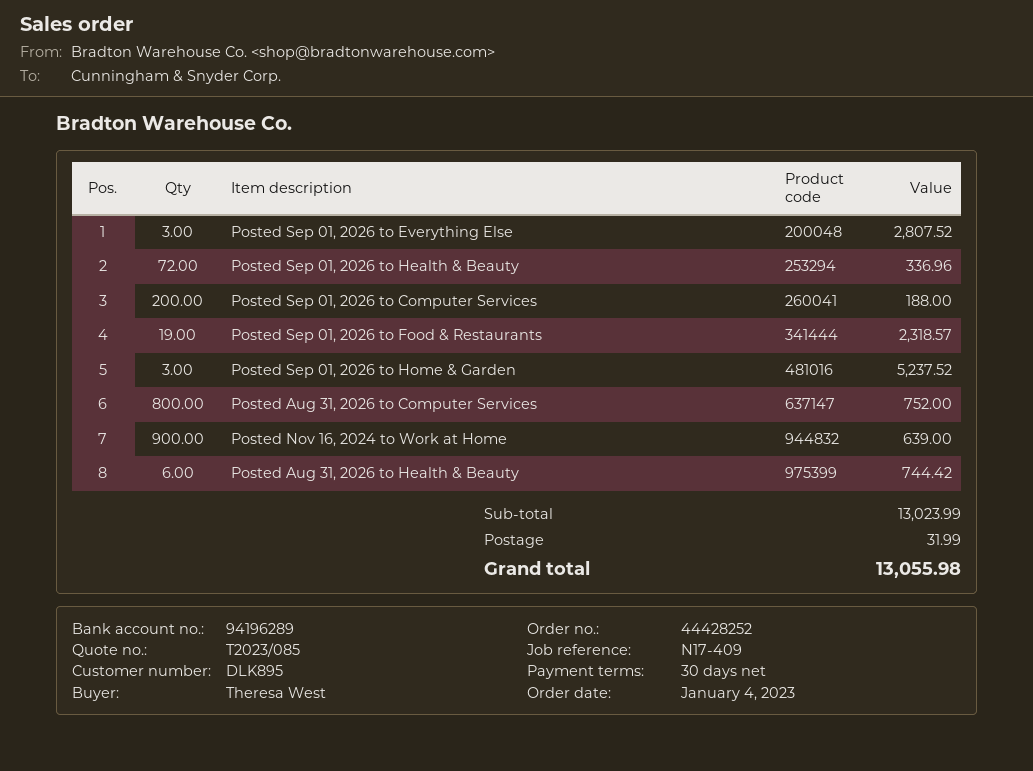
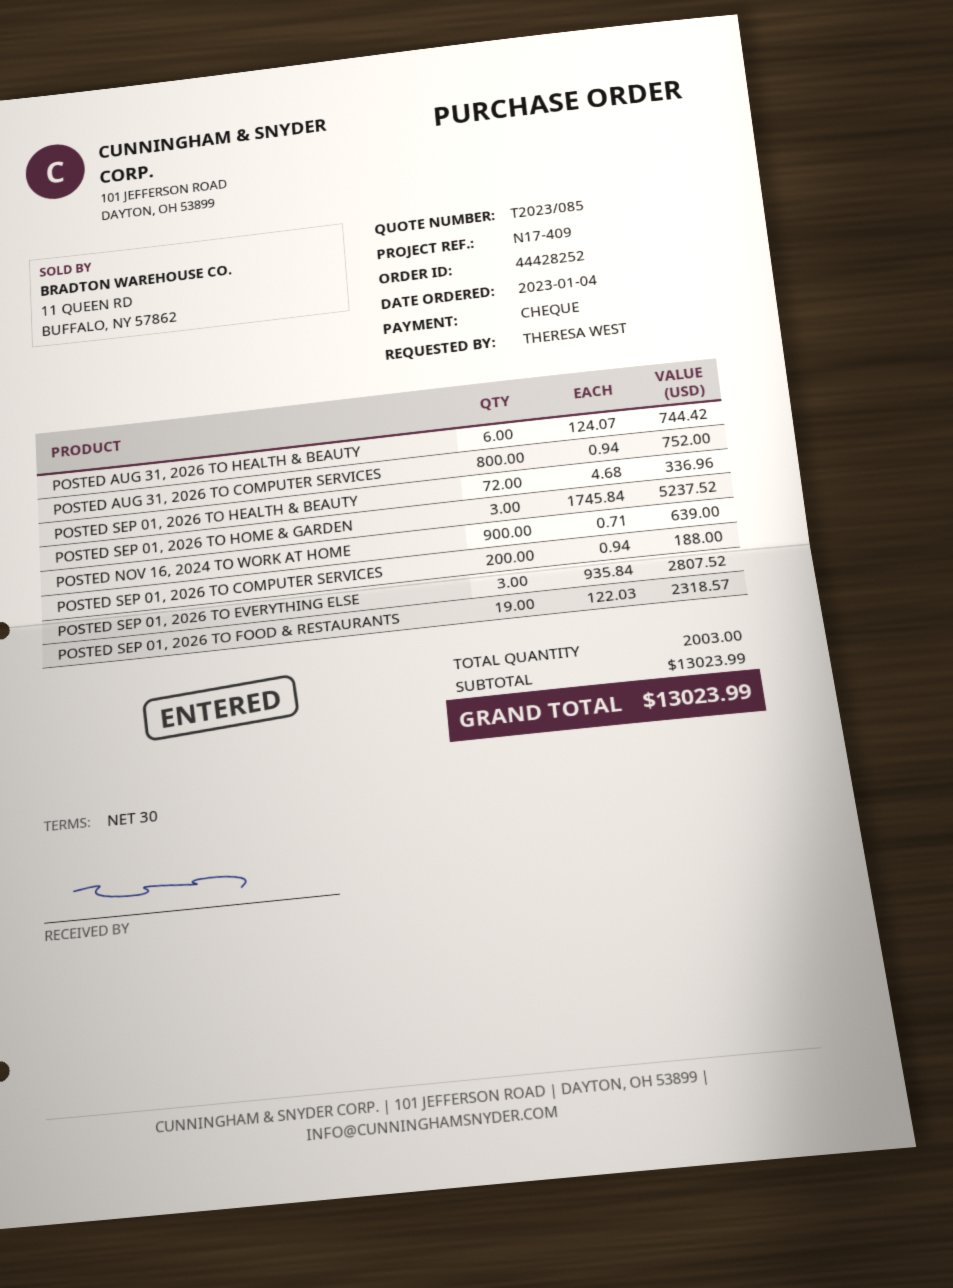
shipping: 31.99 -> none
total: 13055.98 -> 13023.99

